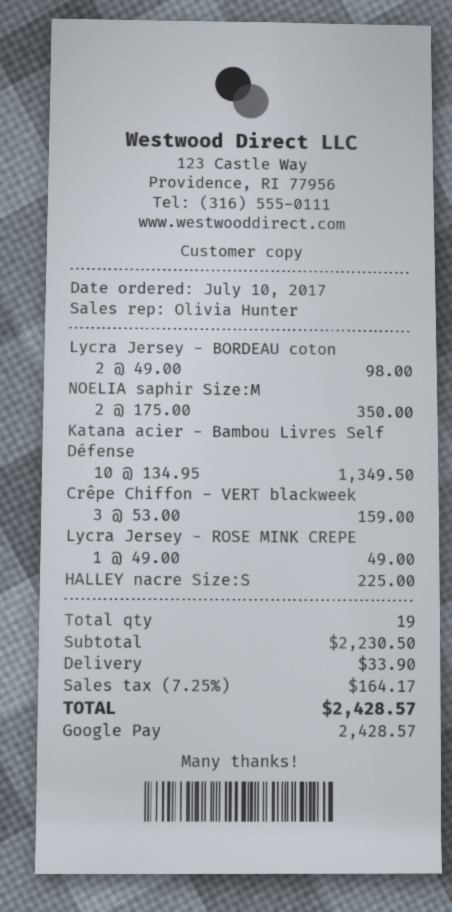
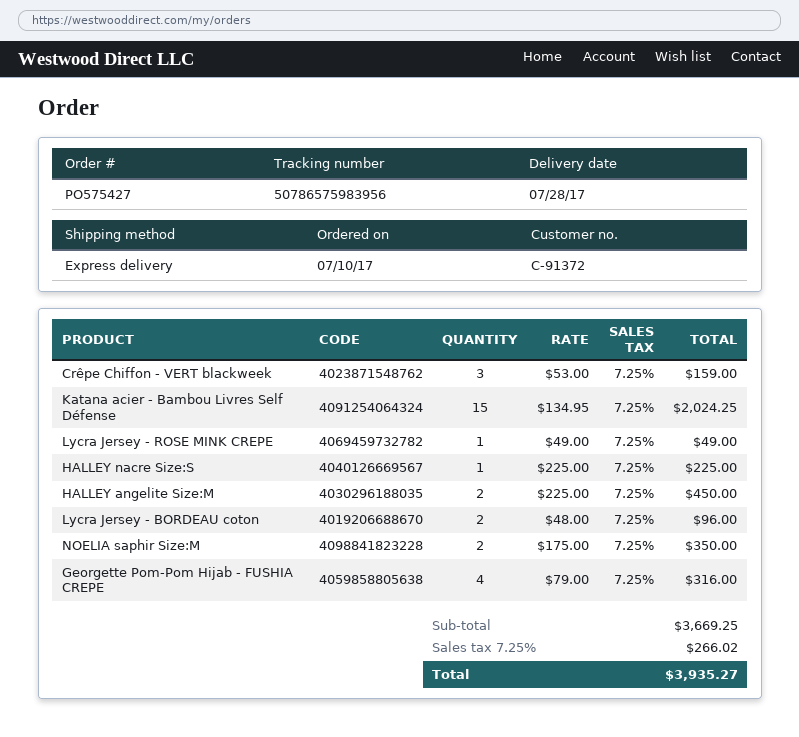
Lycra Jersey - BORDEAU coton: 2 x 49.00 = 98.00 -> 2 x 48.00 = 96.00
Katana acier - Bambou Livres Self Défense: 10 x 134.95 = 1349.50 -> 15 x 134.95 = 2024.25
HALLEY angelite Size:M: none -> 2 x 225.00 = 450.00
Georgette Pom-Pom Hijab - FUSHIA CREPE: none -> 4 x 79.00 = 316.00
subtotal: 2230.50 -> 3669.25
shipping: 33.90 -> none
tax: 7.25% = 164.17 -> 7.25% = 266.02
total: 2428.57 -> 3935.27

